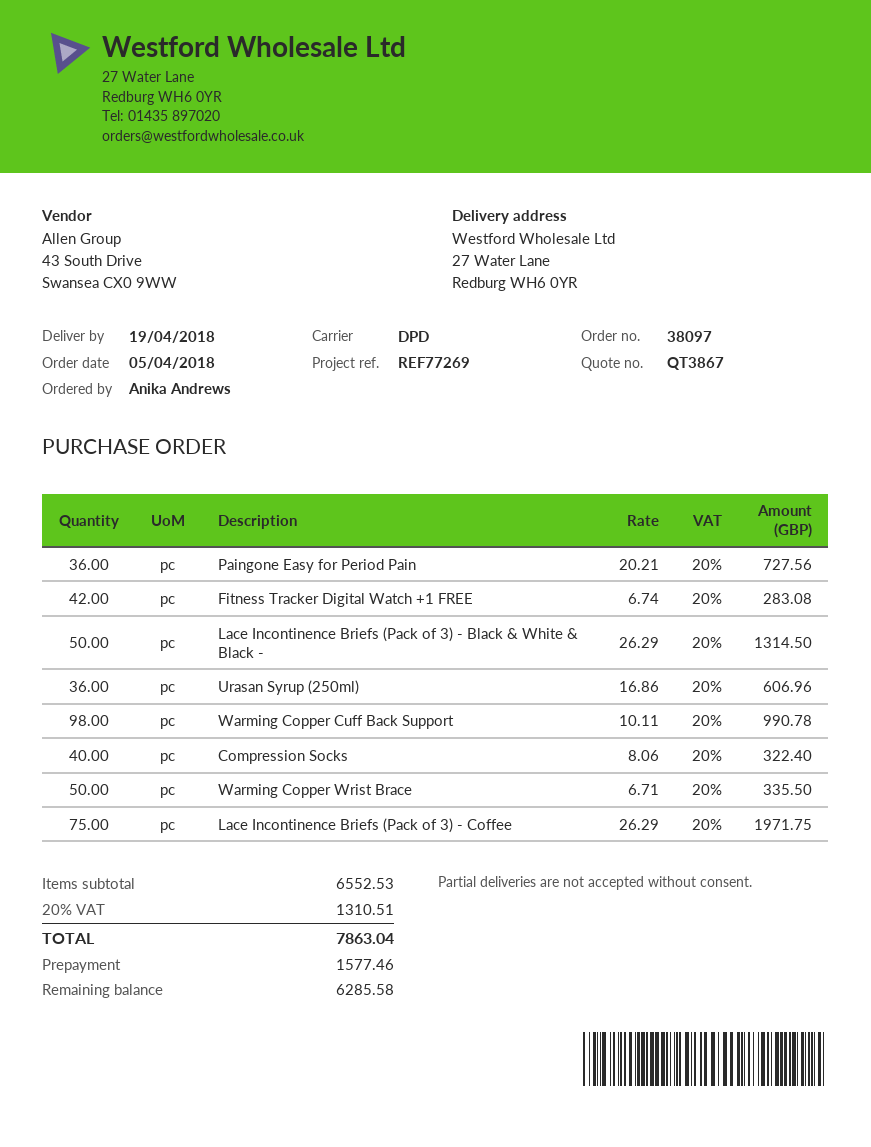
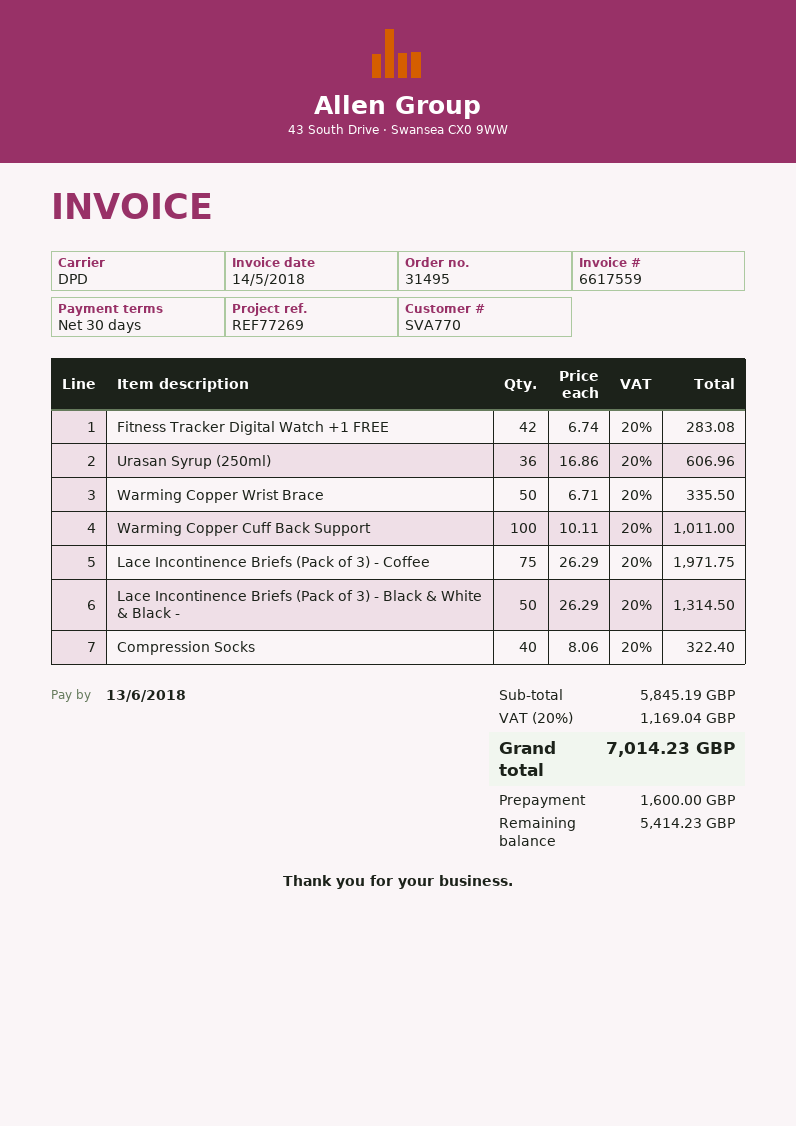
order number: 38097 -> 31495
Paingone Easy for Period Pain: 36 x 20.21 = 727.56 -> none
Warming Copper Cuff Back Support: 98 x 10.11 = 990.78 -> 100 x 10.11 = 1011.00
subtotal: 6552.53 -> 5845.19
tax: 20% = 1310.51 -> 20% = 1169.04
total: 7863.04 -> 7014.23
deposit: 1577.46 -> 1600.00
balance: 6285.58 -> 5414.23

